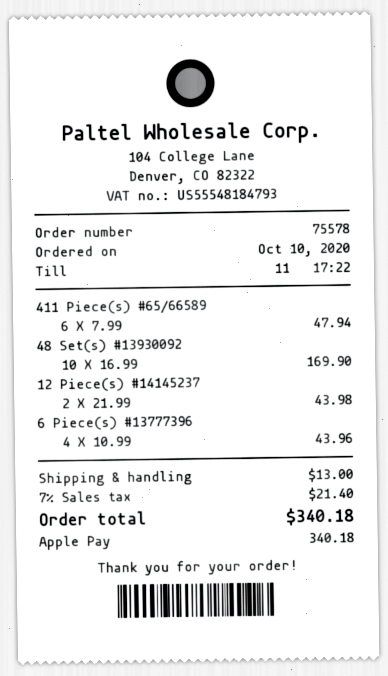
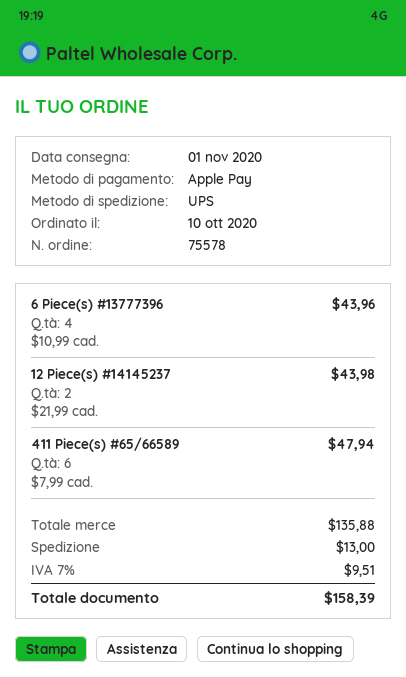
48 Set(s) #13930092: 10 x 16.99 = 169.90 -> none
tax: 7% = 21.40 -> 7% = 9.51
total: 340.18 -> 158.39

